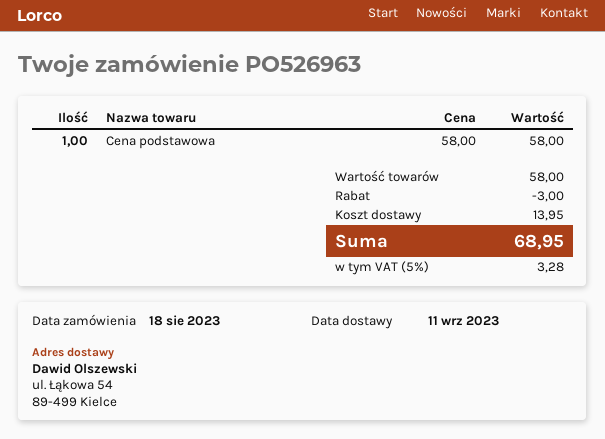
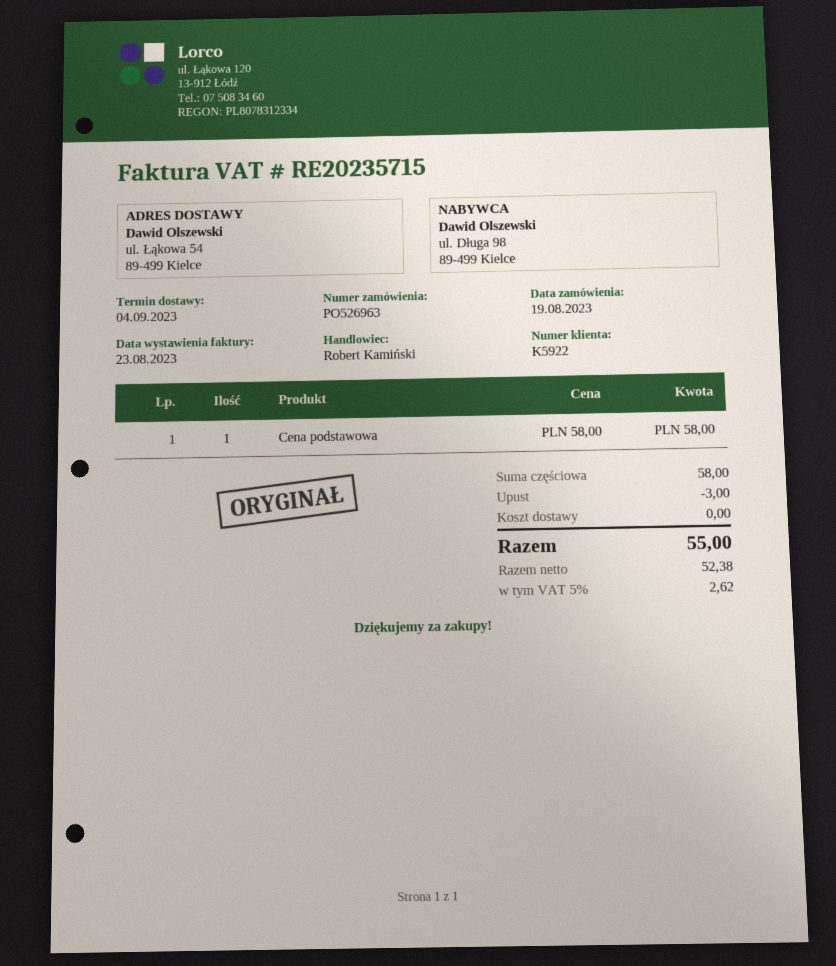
order date: 2023-08-18 -> 2023-08-19
delivery date: 2023-09-11 -> 2023-09-04
shipping: 13.95 -> 0.00
tax: 5% = 3.28 -> 5% = 2.62
total: 68.95 -> 55.00

